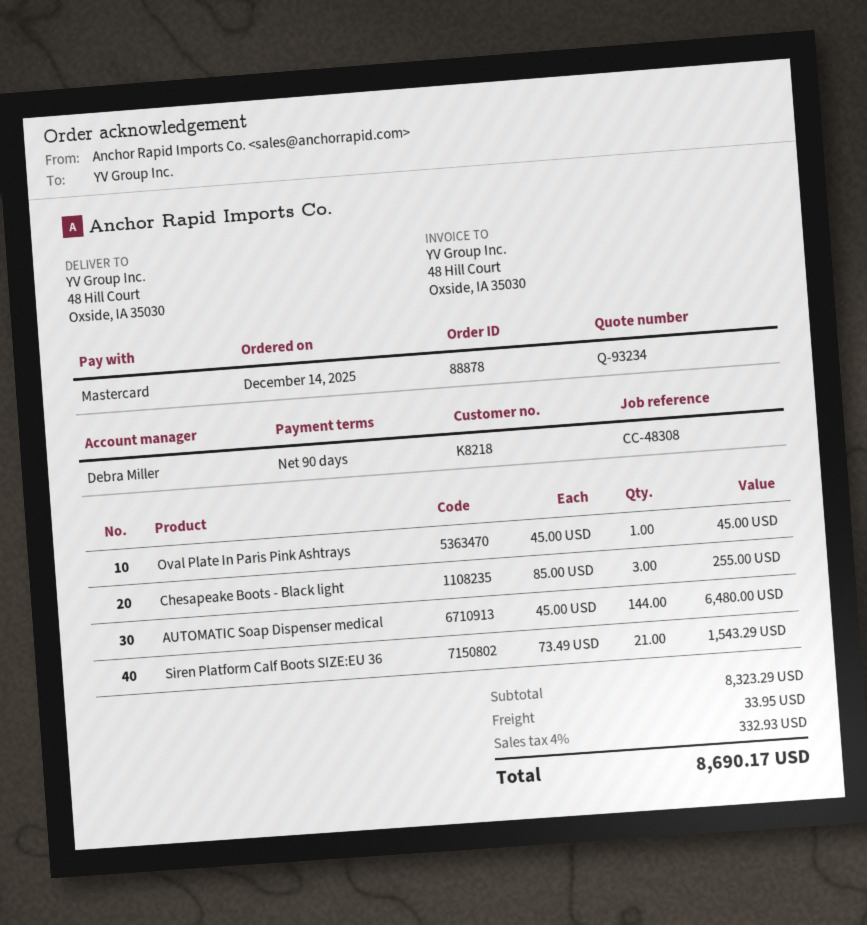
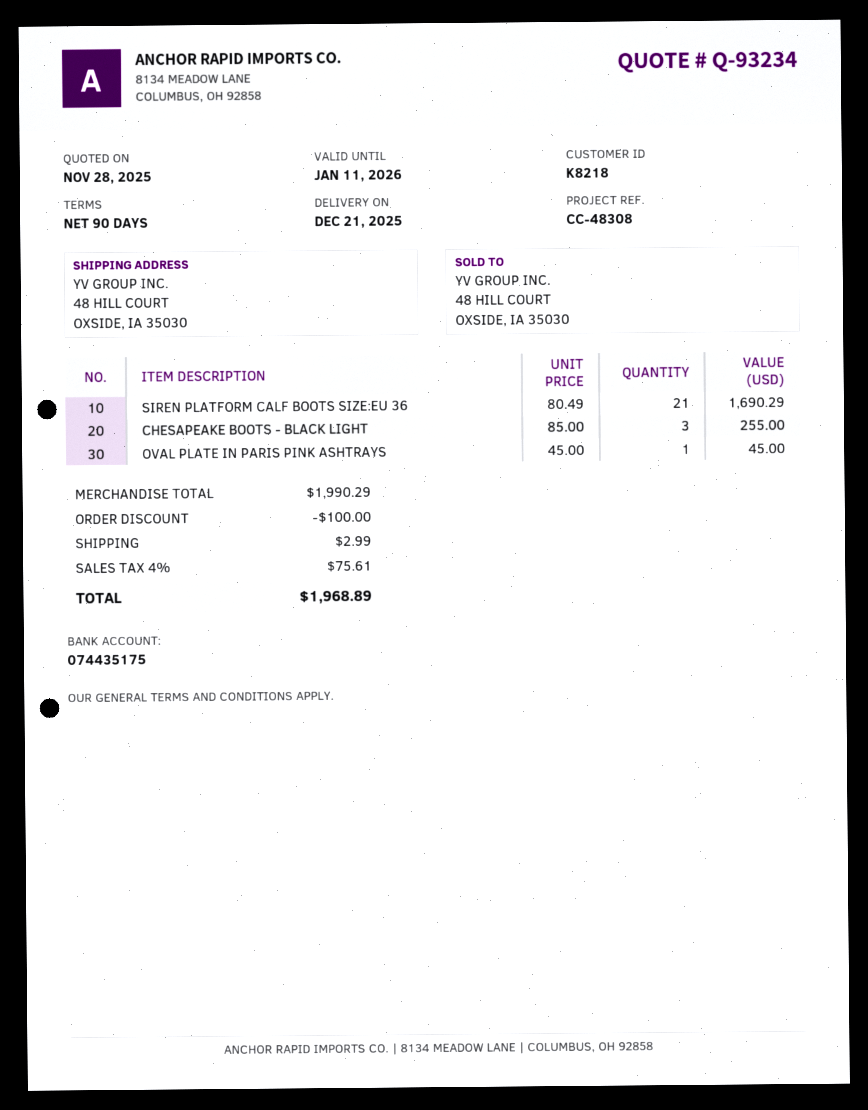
AUTOMATIC Soap Dispenser medical: 144 x 45.00 = 6480.00 -> none
Siren Platform Calf Boots SIZE:EU 36: 21 x 73.49 = 1543.29 -> 21 x 80.49 = 1690.29
subtotal: 8323.29 -> 1990.29
discount: none -> 100.00
shipping: 33.95 -> 2.99
tax: 4% = 332.93 -> 4% = 75.61
total: 8690.17 -> 1968.89

